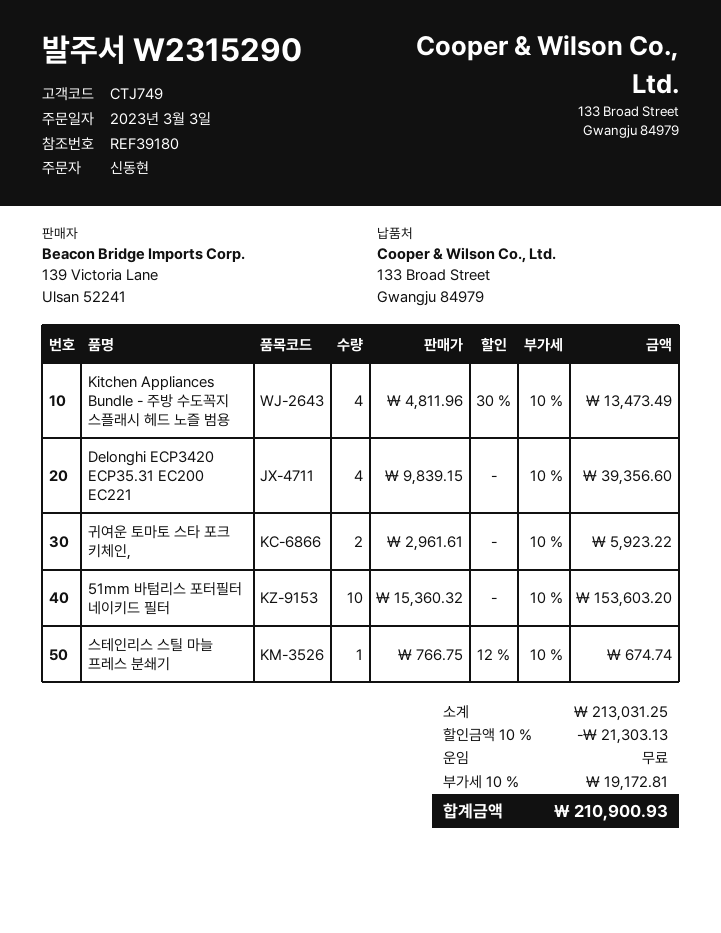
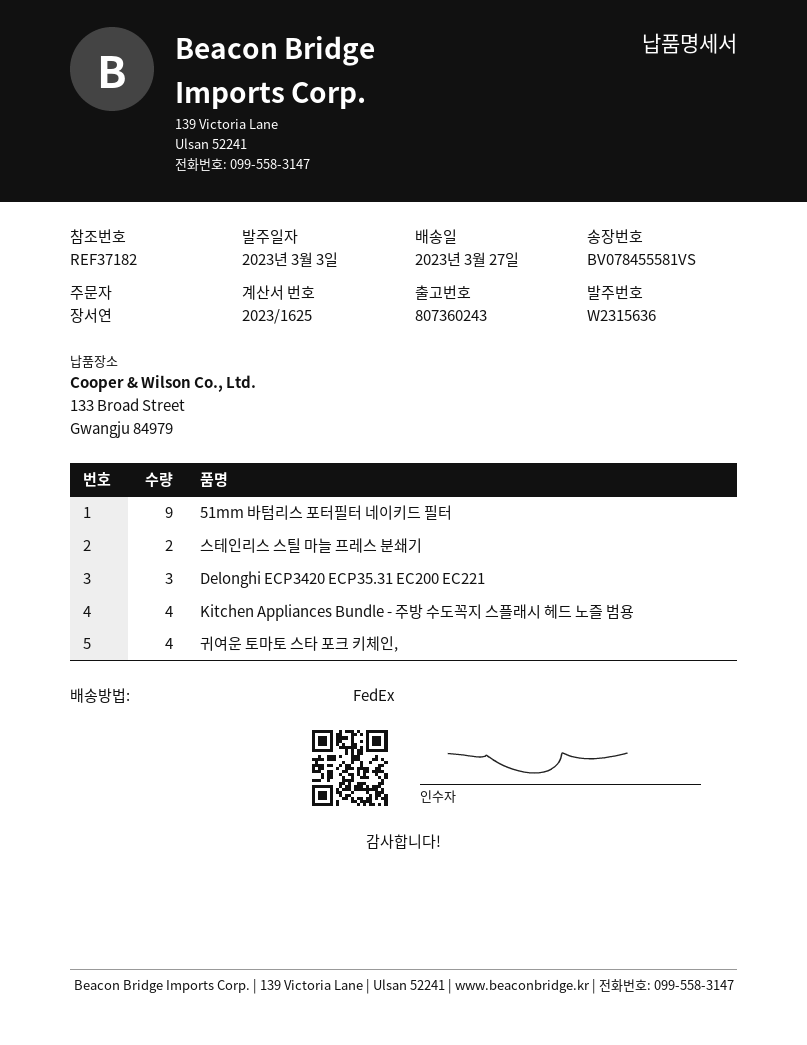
order number: W2315290 -> W2315636
reference: REF39180 -> REF37182
ordered by: 신동현 -> 장서연
Delonghi ECP3420 ECP35.31 EC200 EC221: 4 -> 3
귀여운 토마토 스타 포크 키체인,: 2 -> 4
51mm 바텀리스 포터필터 네이키드 필터: 10 -> 9
스테인리스 스틸 마늘 프레스 분쇄기: 1 -> 2

